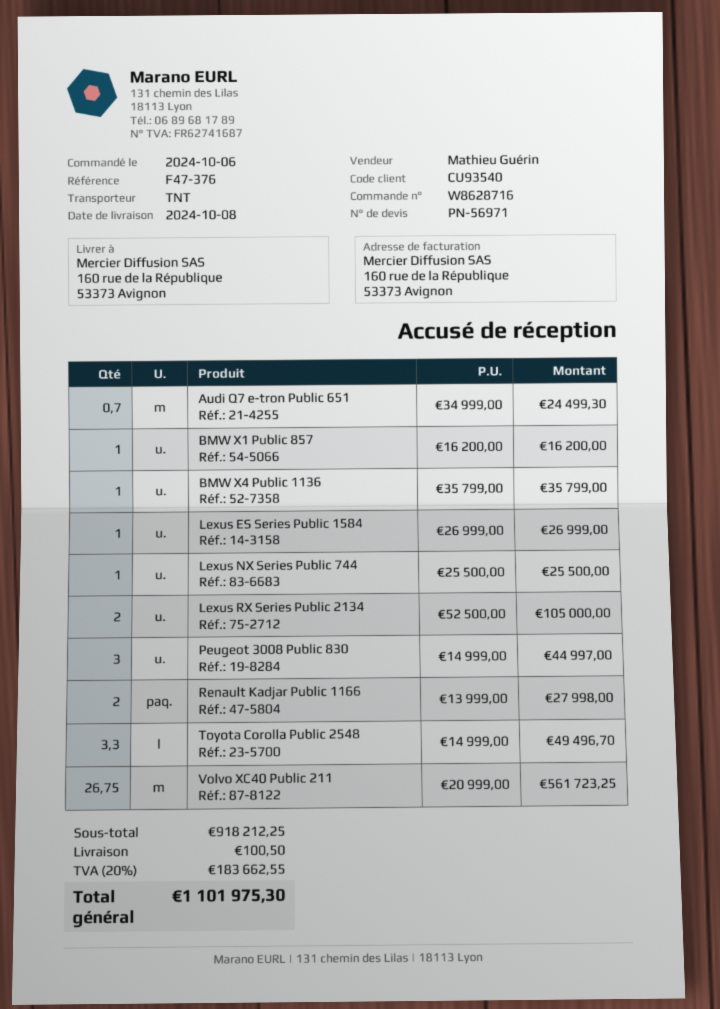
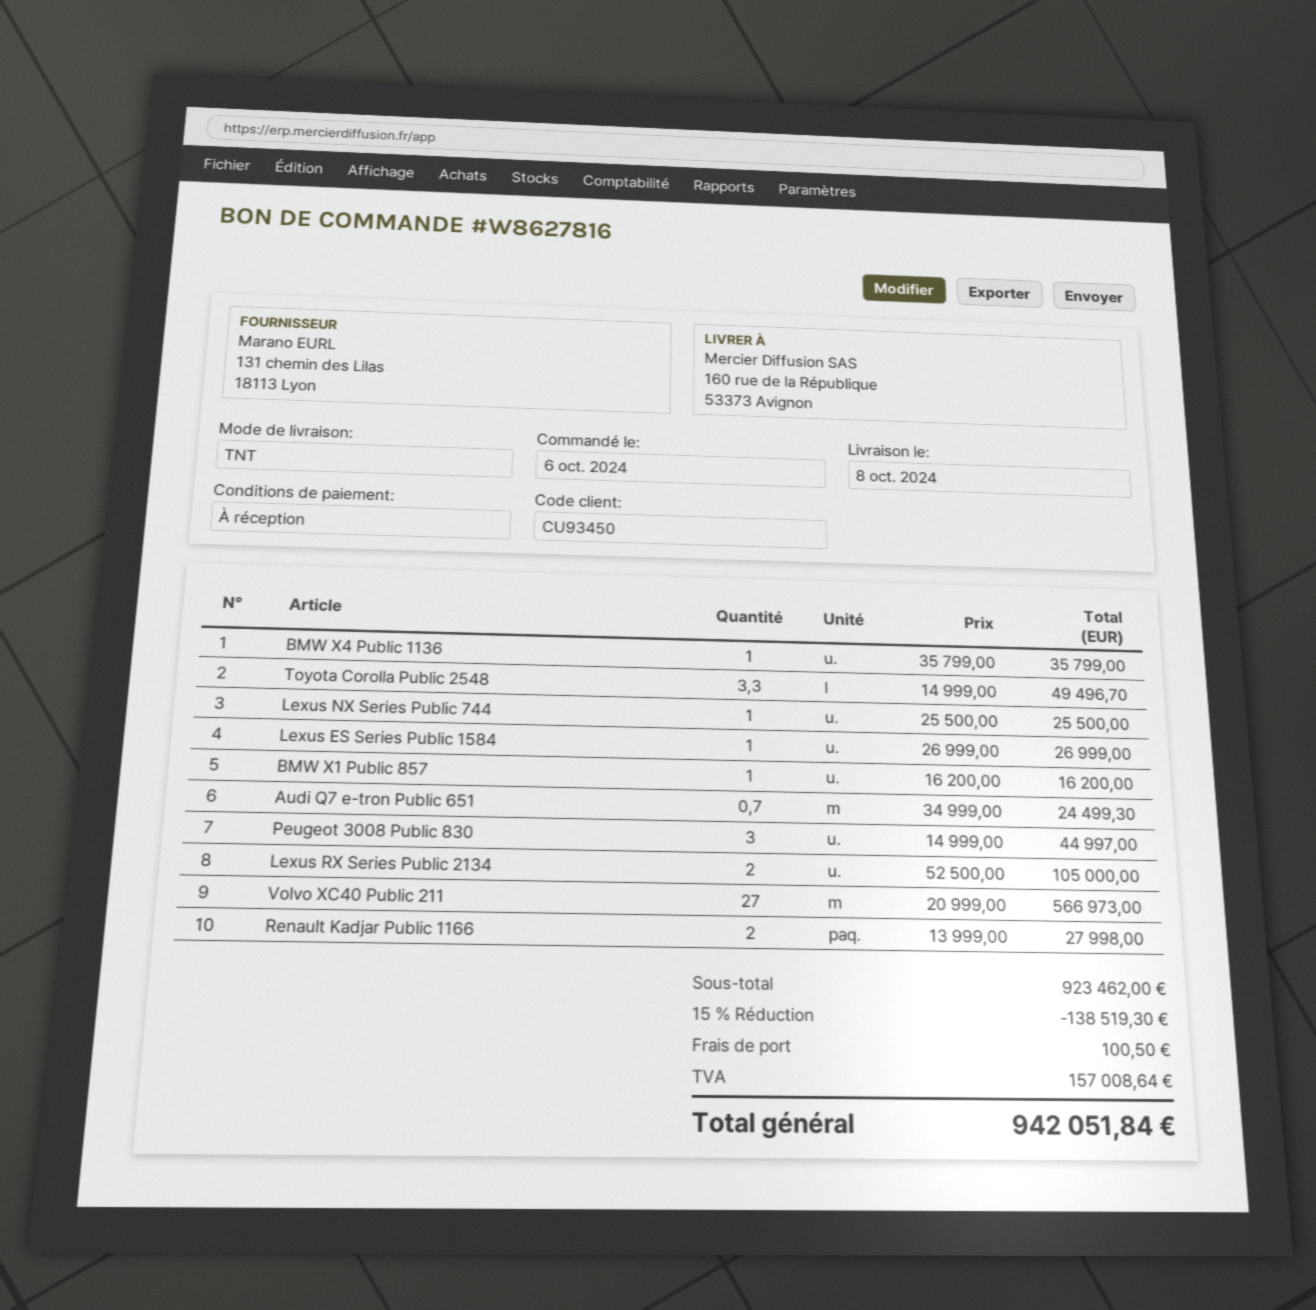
order number: W8628716 -> W8627816
customer number: CU93540 -> CU93450
Volvo XC40 Public 211: 26.75 x 20999.00 = 561723.25 -> 27 x 20999.00 = 566973.00
subtotal: 918212.25 -> 923462.00
discount: none -> 15% = 138519.30
tax: 183662.55 -> 157008.64
total: 1101975.30 -> 942051.84

